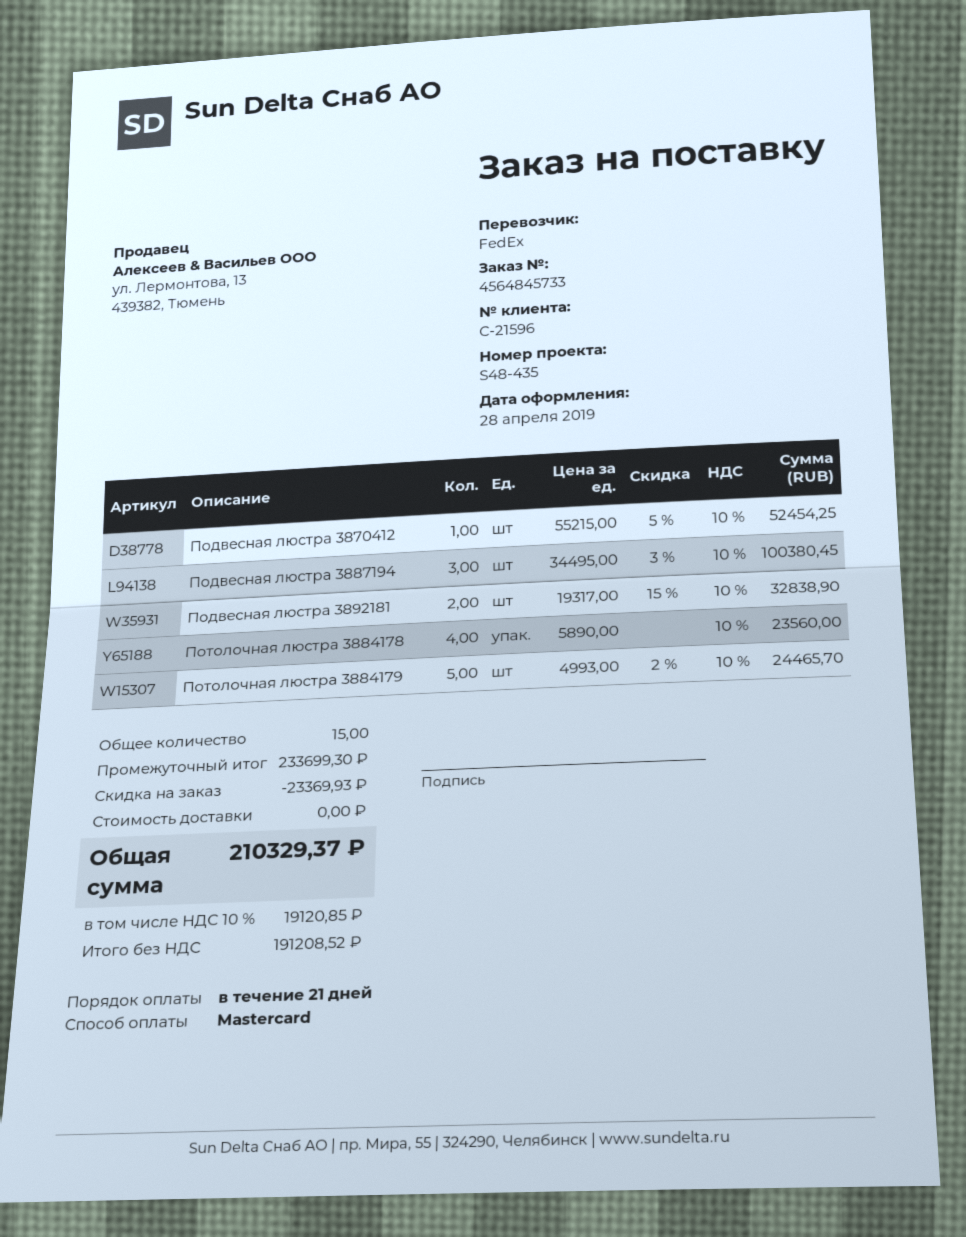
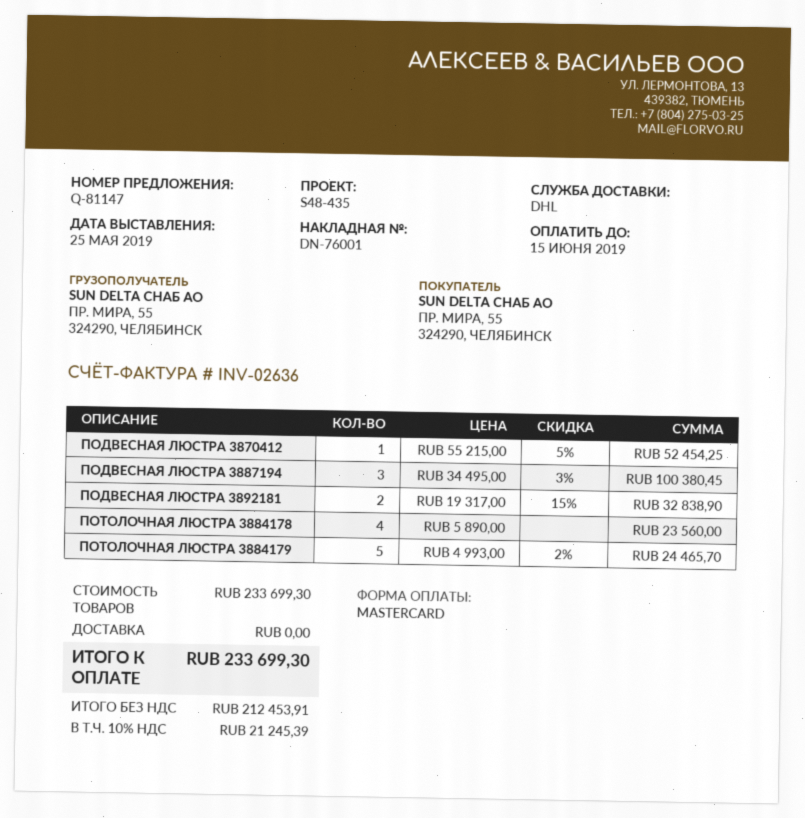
shipping method: FedEx -> DHL
discount: 23369.93 -> none
net: 191208.52 -> 212453.91
tax: 10% = 19120.85 -> 10% = 21245.39
total: 210329.37 -> 233699.30

